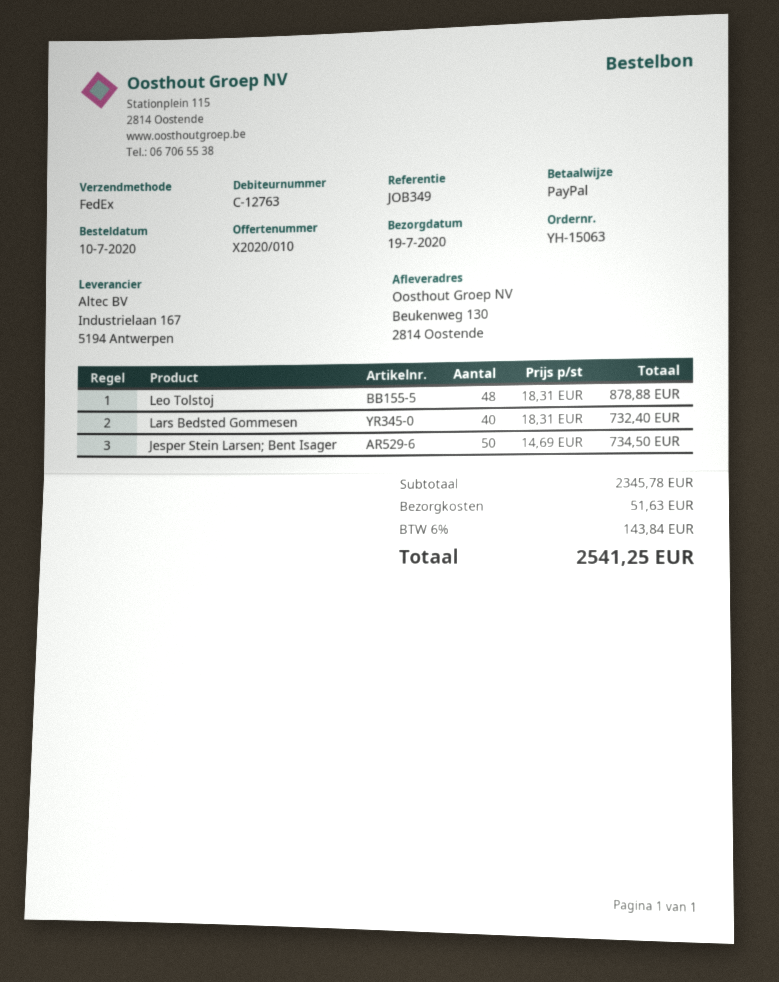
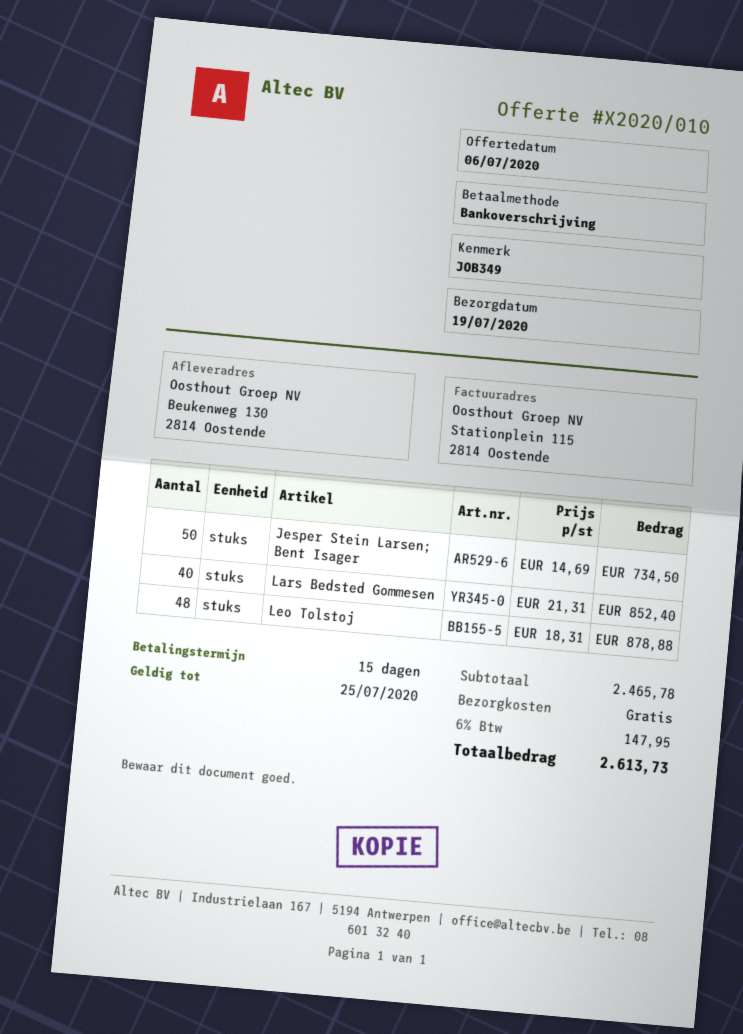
payment method: PayPal -> bank transfer
Lars Bedsted Gommesen: 40 x 18.31 = 732.40 -> 40 x 21.31 = 852.40
subtotal: 2345.78 -> 2465.78
shipping: 51.63 -> 0.00
tax: 6% = 143.84 -> 6% = 147.95
total: 2541.25 -> 2613.73

